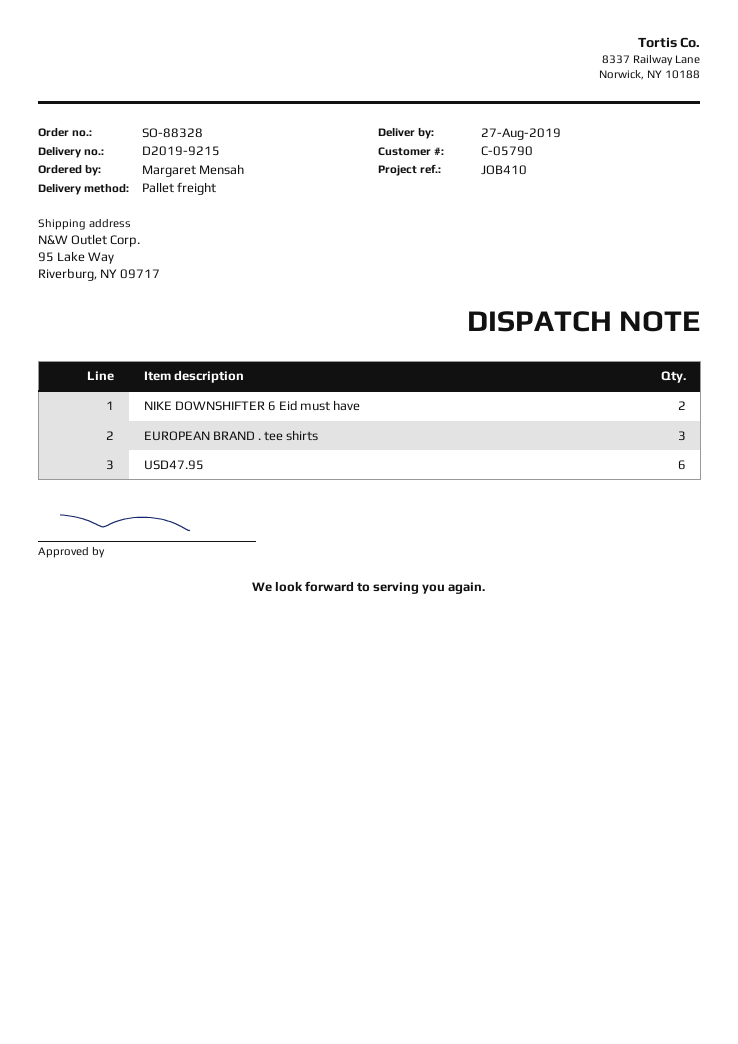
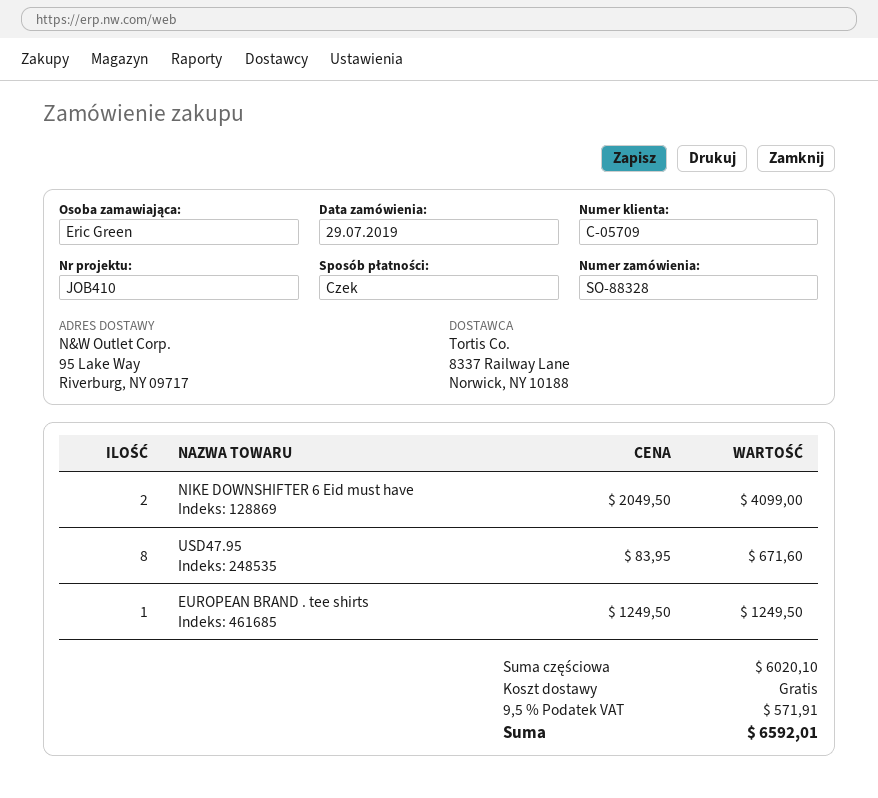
customer number: C-05790 -> C-05709
ordered by: Margaret Mensah -> Eric Green
EUROPEAN BRAND . tee shirts: 3 -> 1
USD47.95: 6 -> 8

